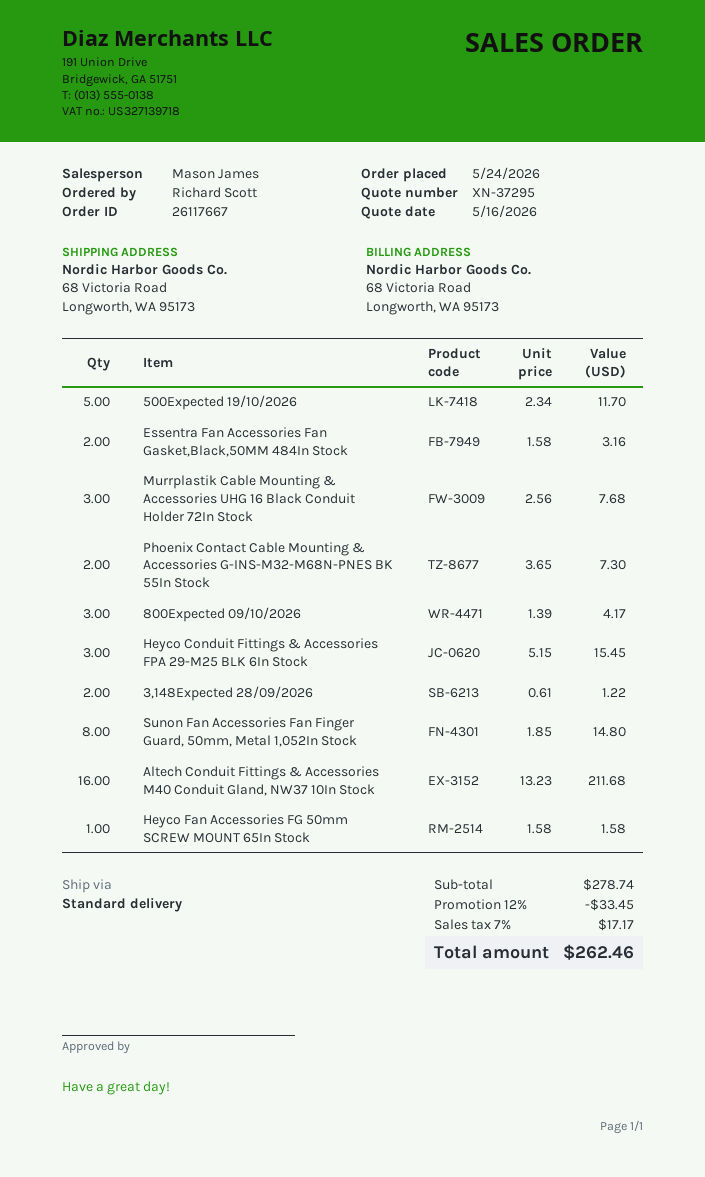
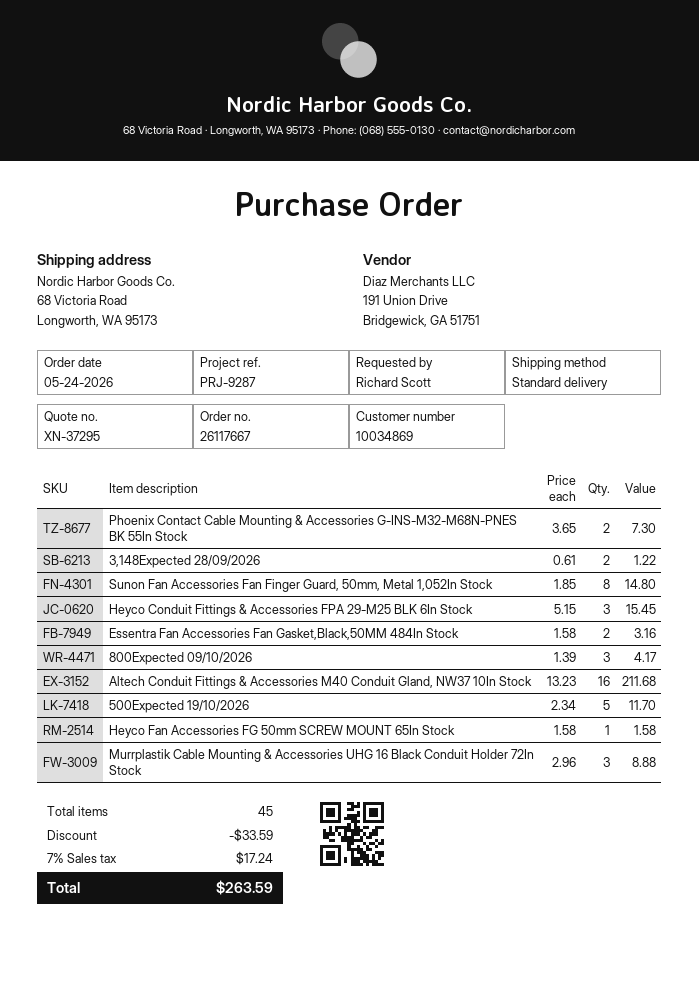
Murrplastik Cable Mounting & Accessories UHG 16 Black Conduit Holder 72In Stock: 3 x 2.56 = 7.68 -> 3 x 2.96 = 8.88
discount: 33.45 -> 33.59
tax: 7% = 17.17 -> 7% = 17.24
total: 262.46 -> 263.59

